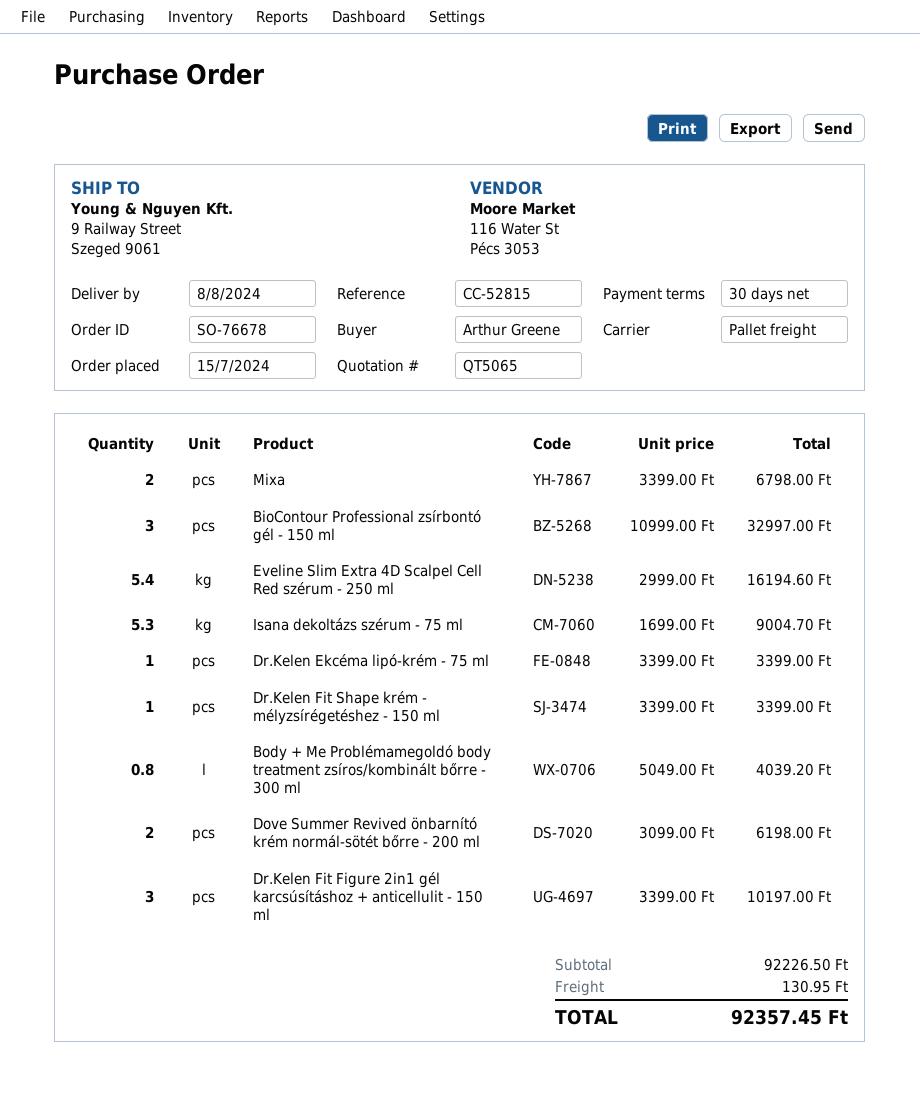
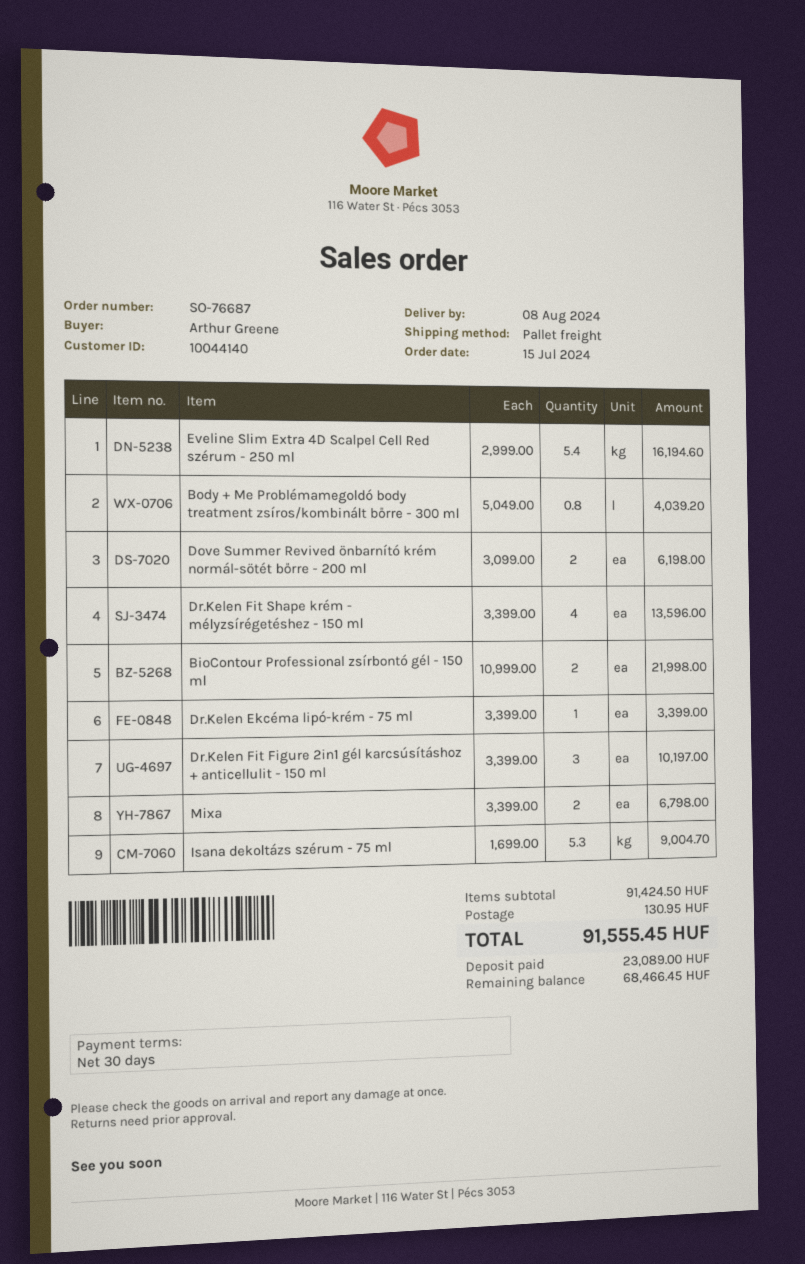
order number: SO-76678 -> SO-76687
BioContour Professional zsírbontó gél - 150 ml: 3 x 10999.00 = 32997.00 -> 2 x 10999.00 = 21998.00
Dr.Kelen Fit Shape krém - mélyzsírégetéshez - 150 ml: 1 x 3399.00 = 3399.00 -> 4 x 3399.00 = 13596.00
subtotal: 92226.50 -> 91424.50
total: 92357.45 -> 91555.45

